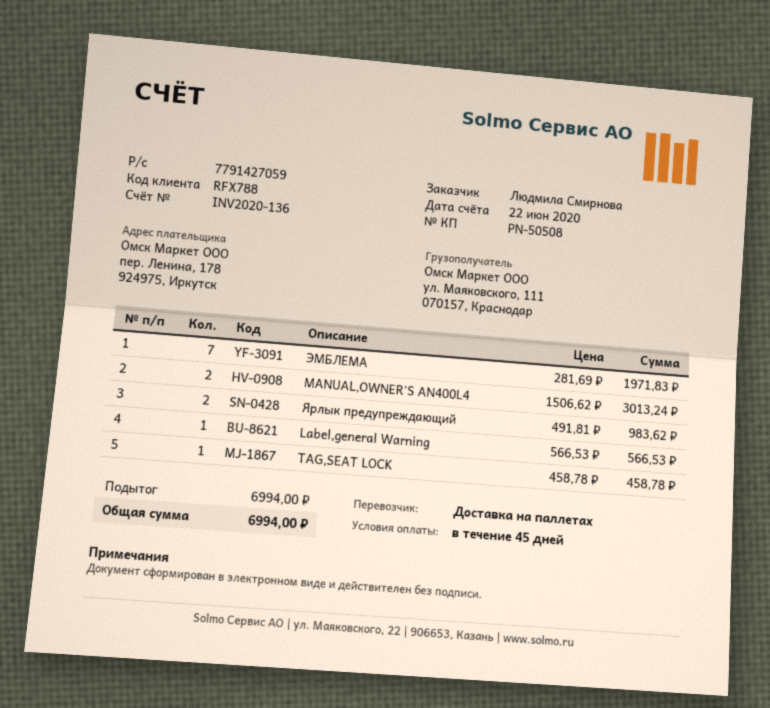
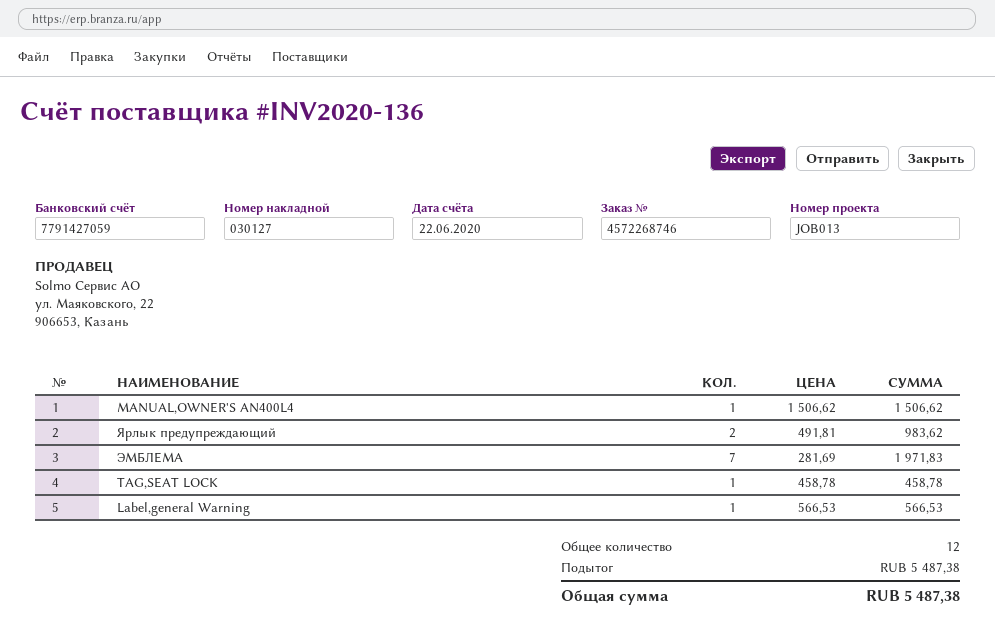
MANUAL,OWNER'S AN400L4: 2 x 1506.62 = 3013.24 -> 1 x 1506.62 = 1506.62
subtotal: 6994.00 -> 5487.38
total: 6994.00 -> 5487.38

